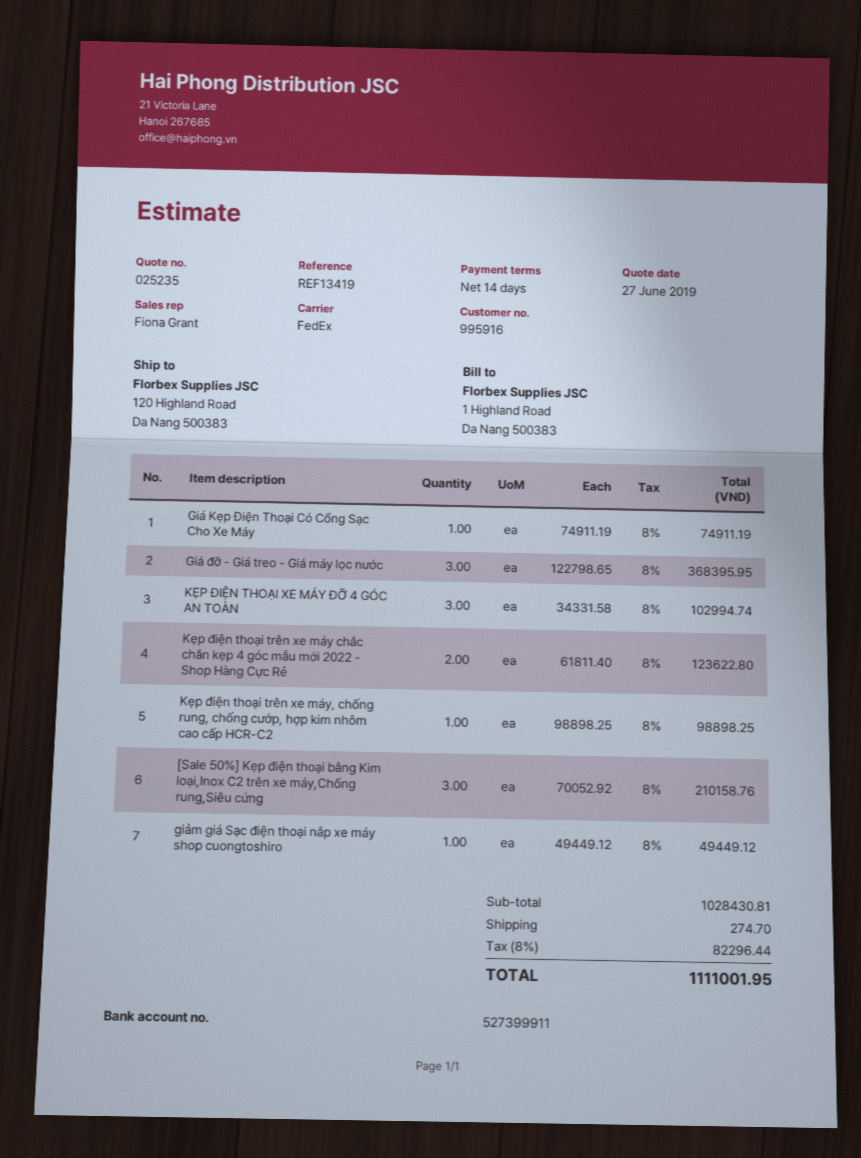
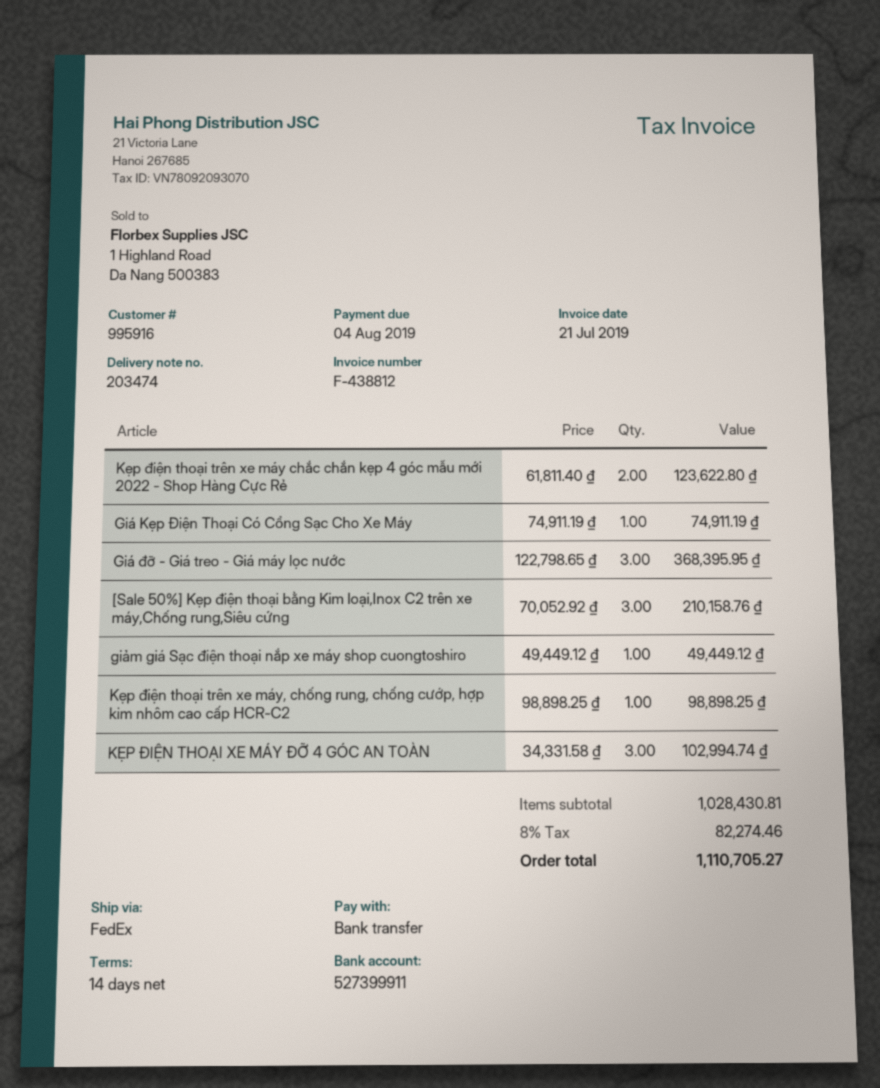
shipping: 274.70 -> none
tax: 8% = 82296.44 -> 8% = 82274.46
total: 1111001.95 -> 1110705.27

